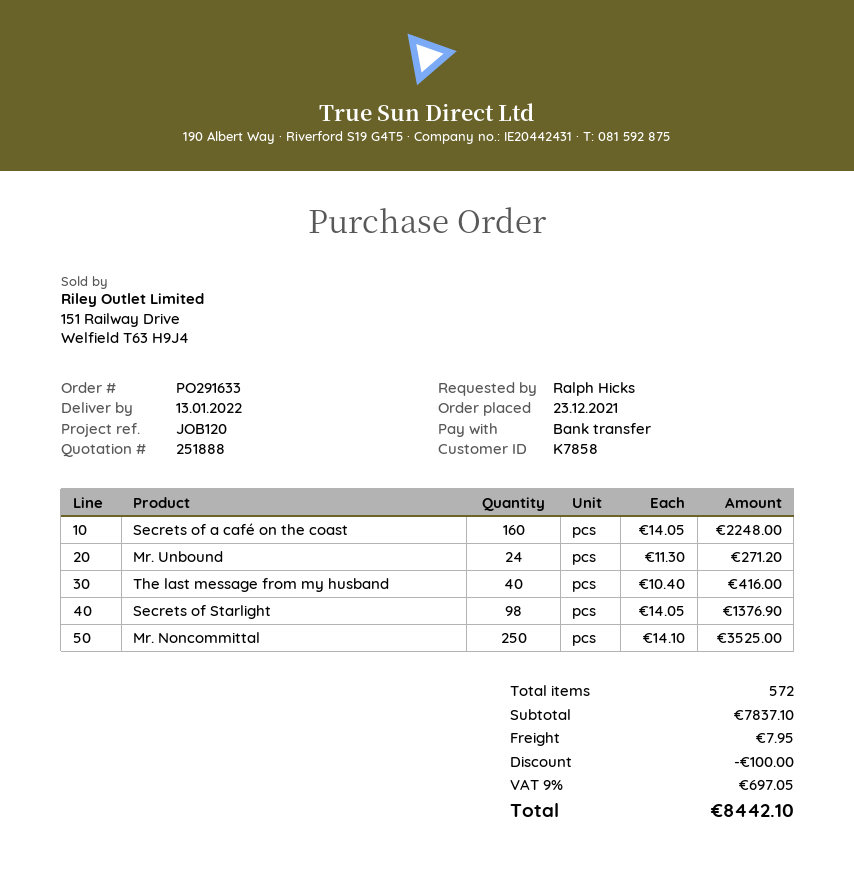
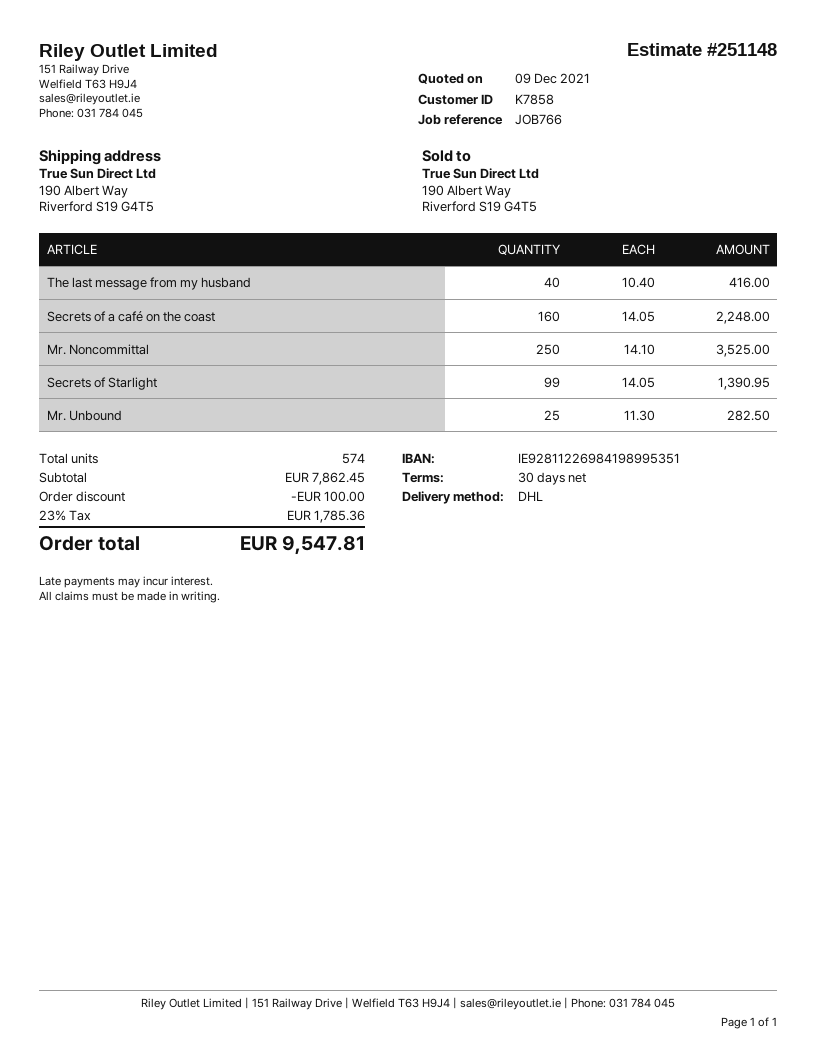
quote number: 251888 -> 251148
reference: JOB120 -> JOB766
Mr. Unbound: 24 x 11.30 = 271.20 -> 25 x 11.30 = 282.50
Secrets of Starlight: 98 x 14.05 = 1376.90 -> 99 x 14.05 = 1390.95
total quantity: 572 -> 574
subtotal: 7837.10 -> 7862.45
shipping: 7.95 -> none
tax: 9% = 697.05 -> 23% = 1785.36
total: 8442.10 -> 9547.81

